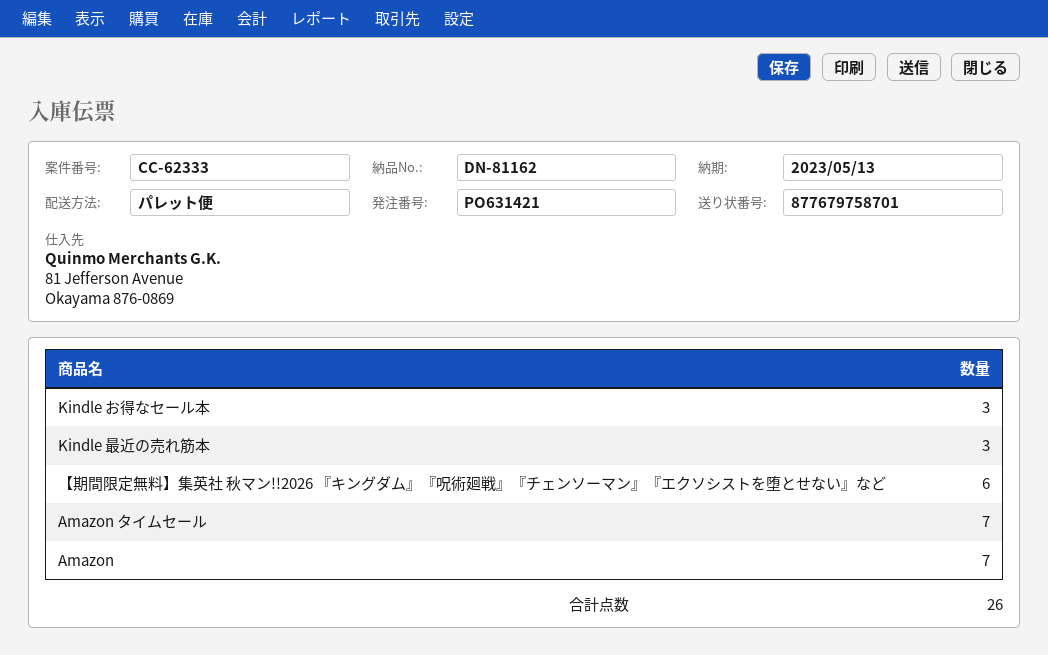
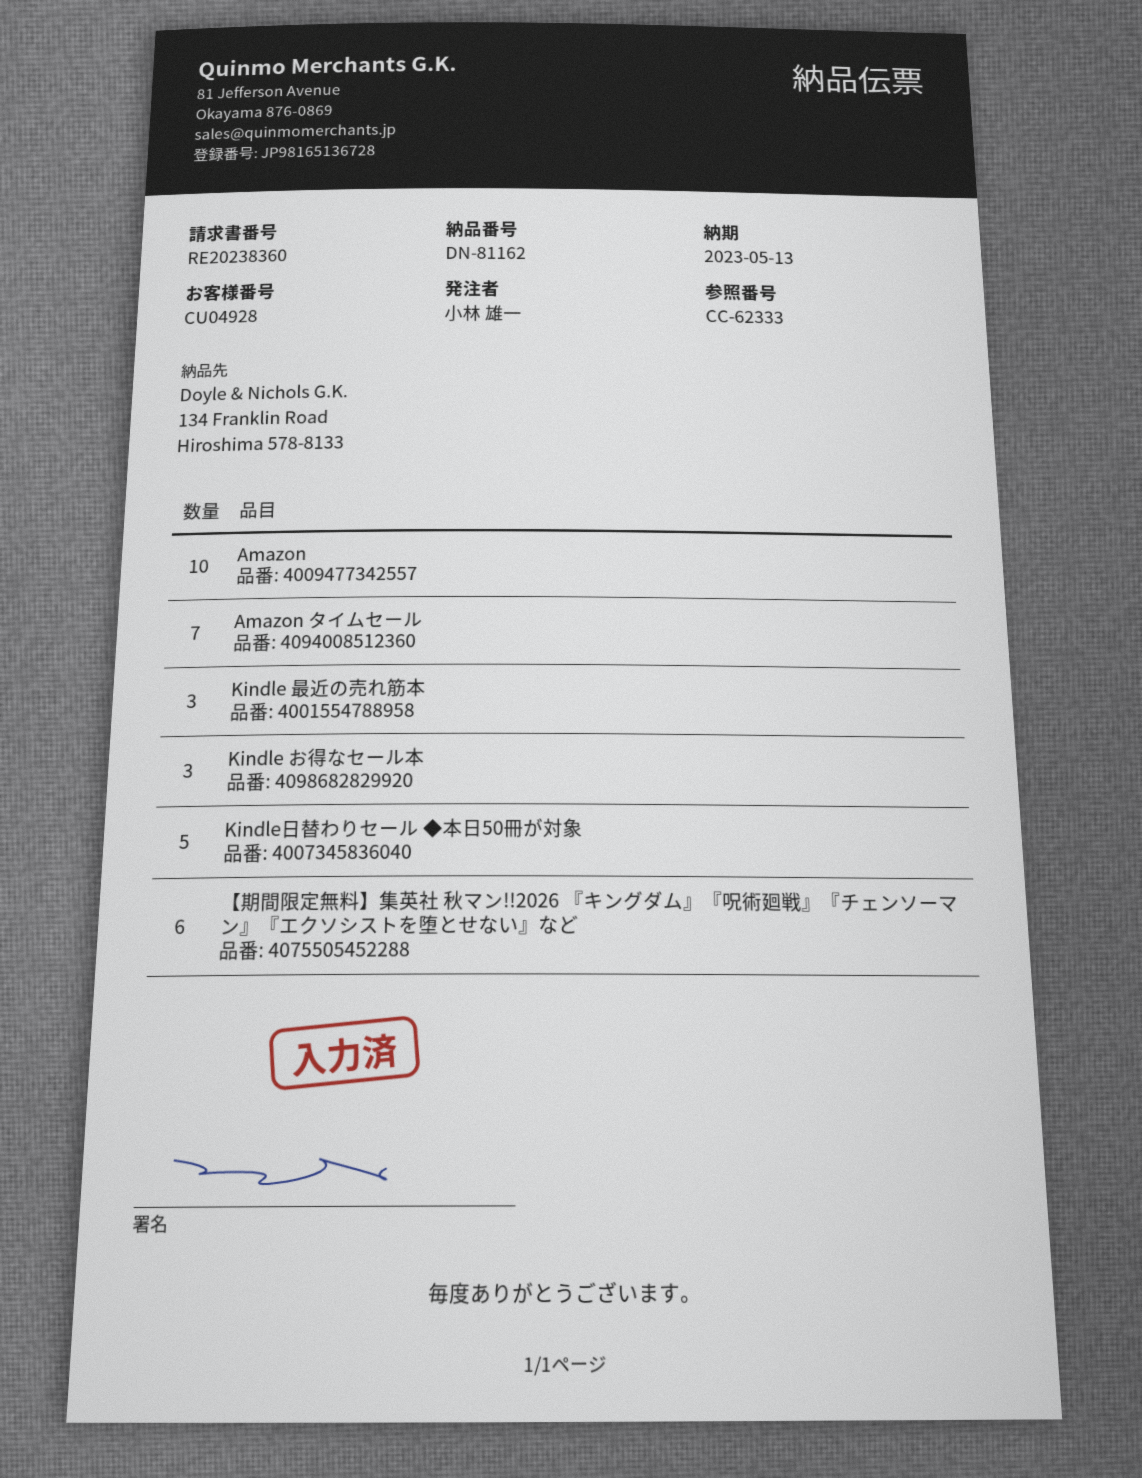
Amazon: 7 -> 10
Kindle日替わりセール ◆本日50冊が対象: none -> 5

